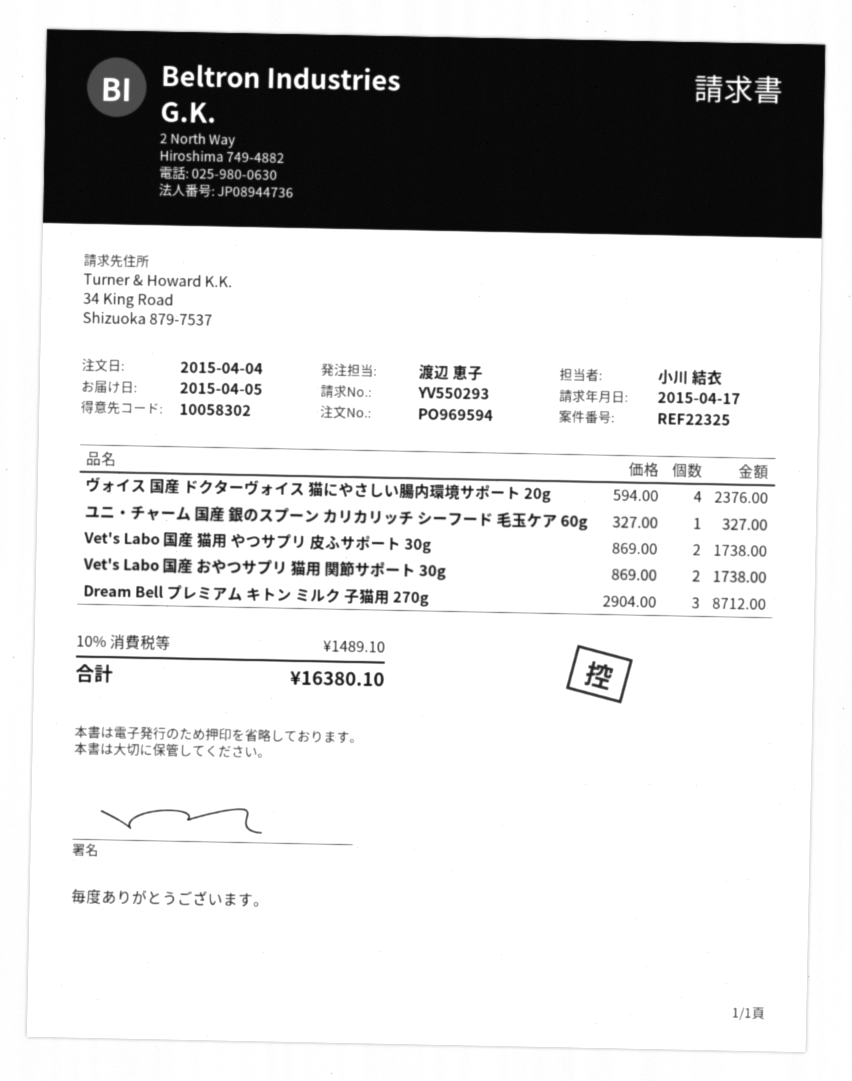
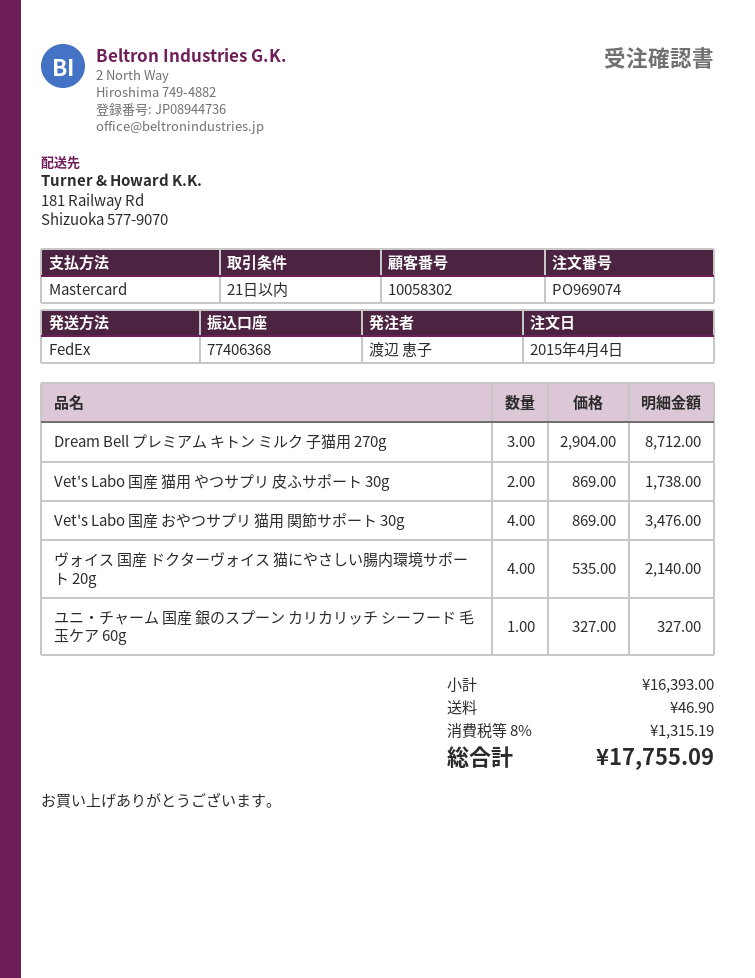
order number: PO969594 -> PO969074
ヴォイス 国産 ドクターヴォイス 猫にやさしい腸内環境サポート 20g: 4 x 594.00 = 2376.00 -> 4 x 535.00 = 2140.00
Vet's Labo 国産 おやつサプリ 猫用 関節サポート 30g: 2 x 869.00 = 1738.00 -> 4 x 869.00 = 3476.00
shipping: none -> 46.90
tax: 10% = 1489.10 -> 8% = 1315.19
total: 16380.10 -> 17755.09

